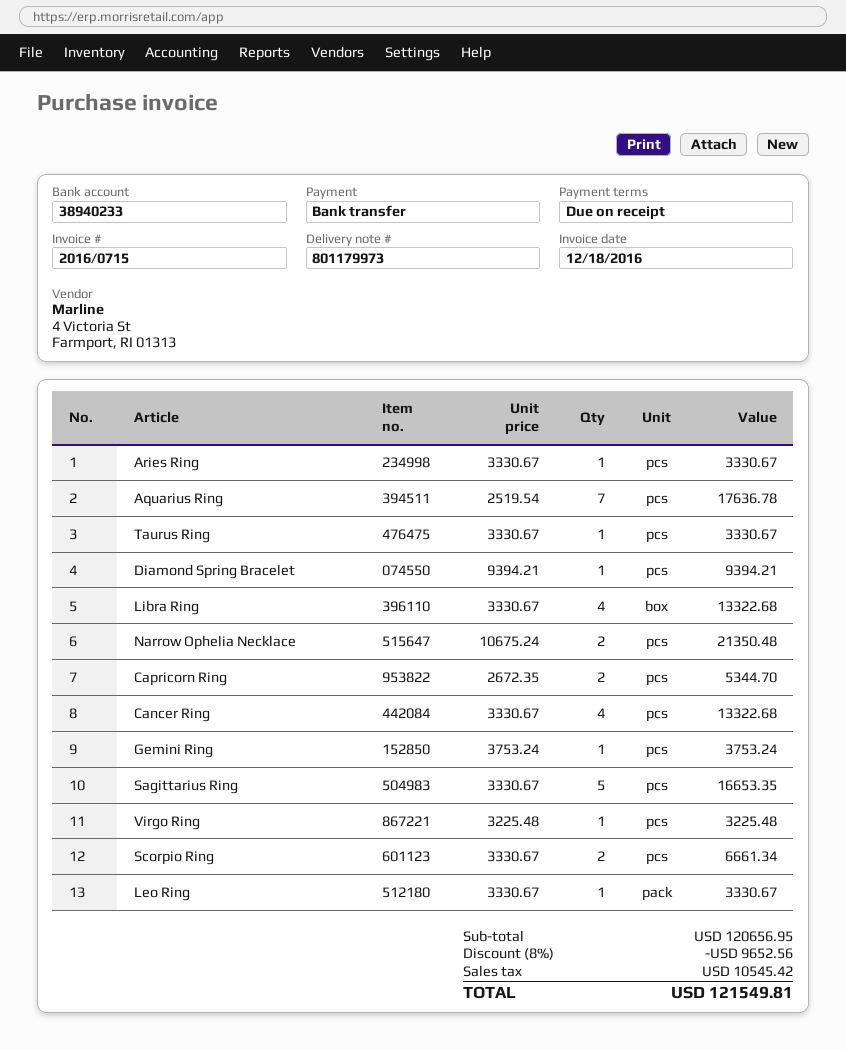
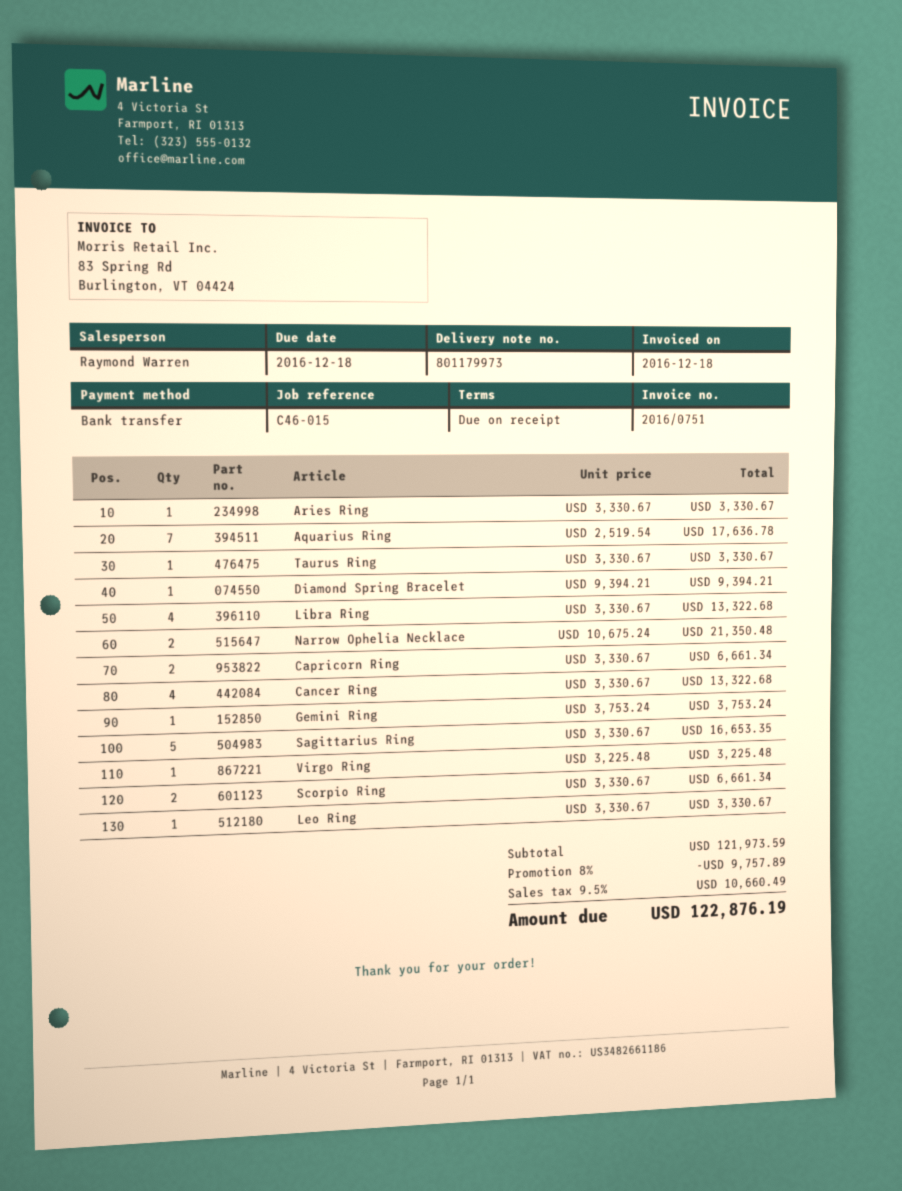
invoice number: 2016/0715 -> 2016/0751
Capricorn Ring: 2 x 2672.35 = 5344.70 -> 2 x 3330.67 = 6661.34
subtotal: 120656.95 -> 121973.59
discount: 8% = 9652.56 -> 8% = 9757.89
tax: 10545.42 -> 10660.49
total: 121549.81 -> 122876.19

